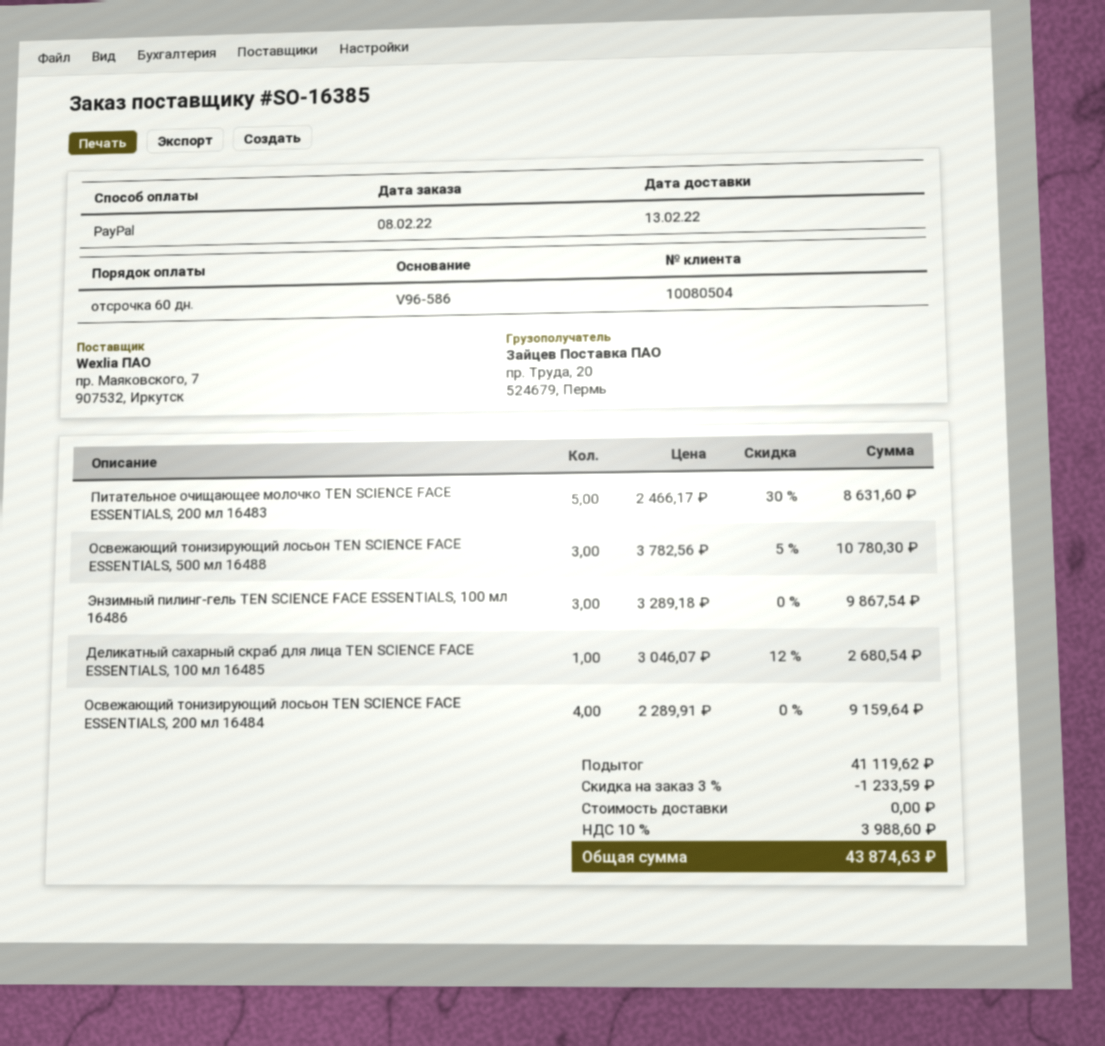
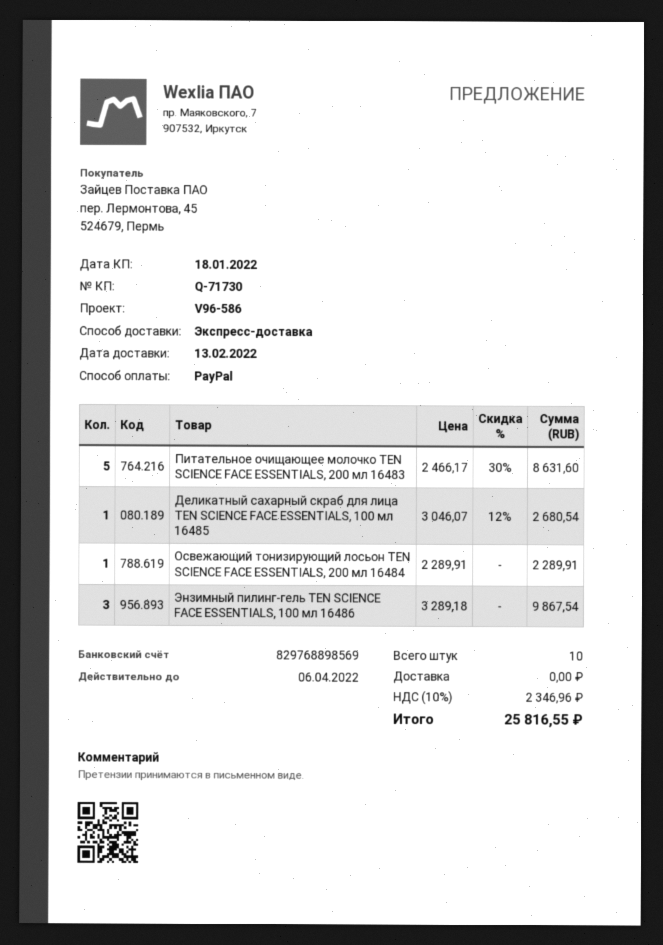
Освежающий тонизирующий лосьон TEN SCIENCE FACE ESSENTIALS, 500 мл 16488: 3 x 3782.56 - 5% = 10780.30 -> none
Освежающий тонизирующий лосьон TEN SCIENCE FACE ESSENTIALS, 200 мл 16484: 4 x 2289.91 = 9159.64 -> 1 x 2289.91 = 2289.91
discount: 3% = 1233.59 -> none
tax: 10% = 3988.60 -> 10% = 2346.96
total: 43874.63 -> 25816.55

